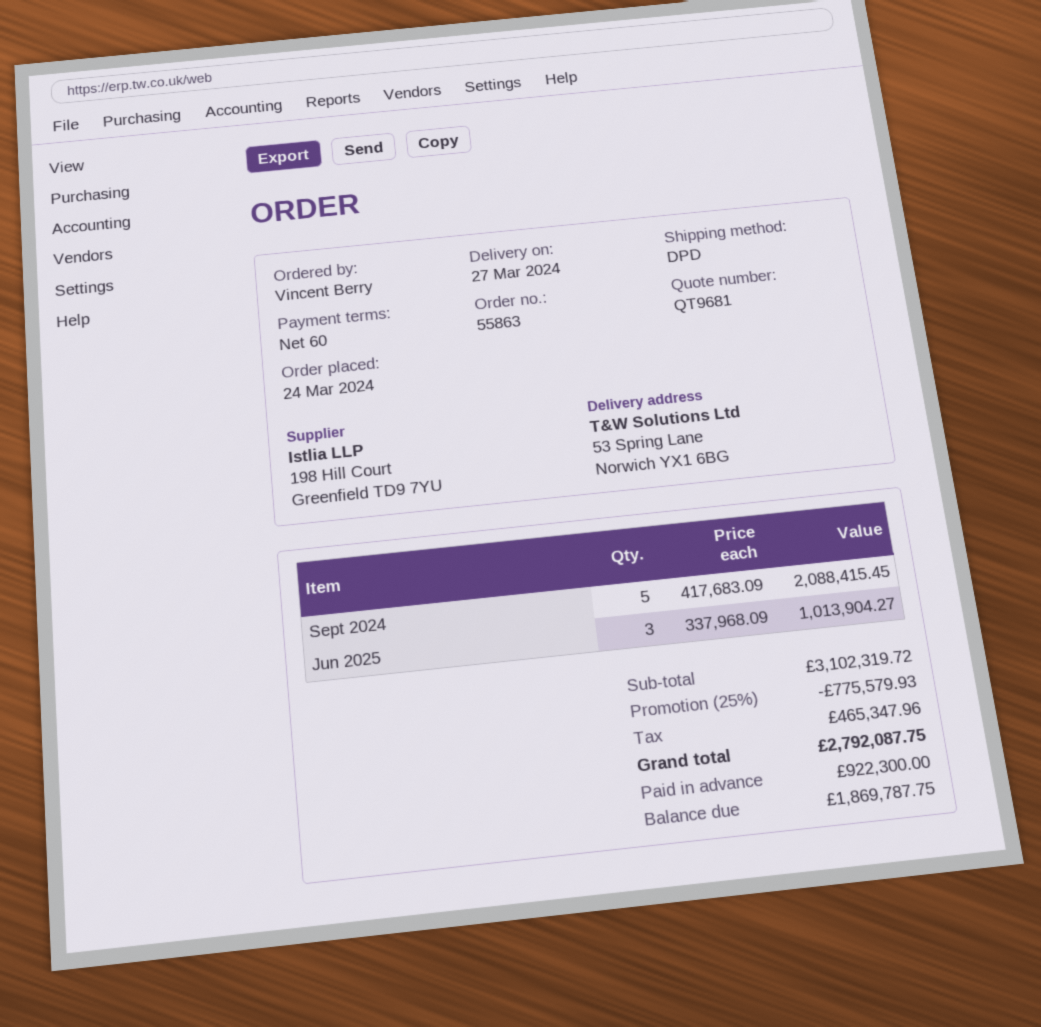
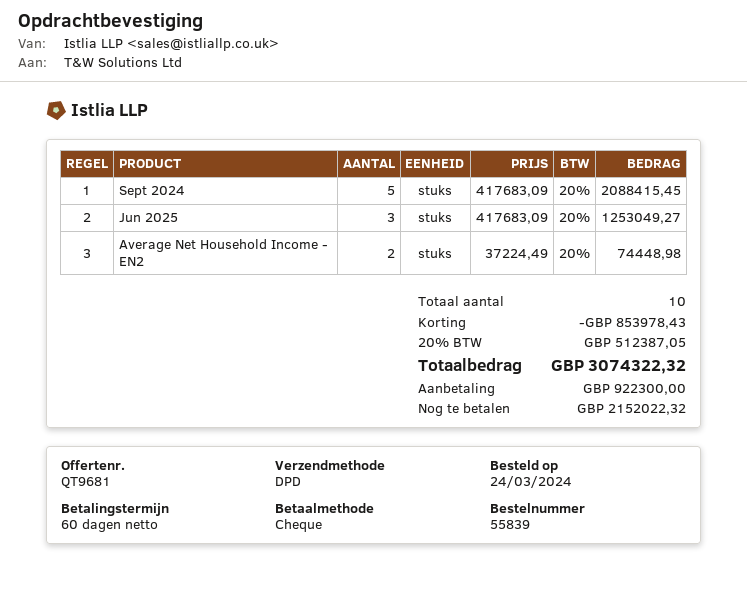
order number: 55863 -> 55839
Jun 2025: 3 x 337968.09 = 1013904.27 -> 3 x 417683.09 = 1253049.27
Average Net Household Income - EN2: none -> 2 x 37224.49 = 74448.98
discount: 775579.93 -> 853978.43
tax: 465347.96 -> 512387.05
total: 2792087.75 -> 3074322.32
balance: 1869787.75 -> 2152022.32

